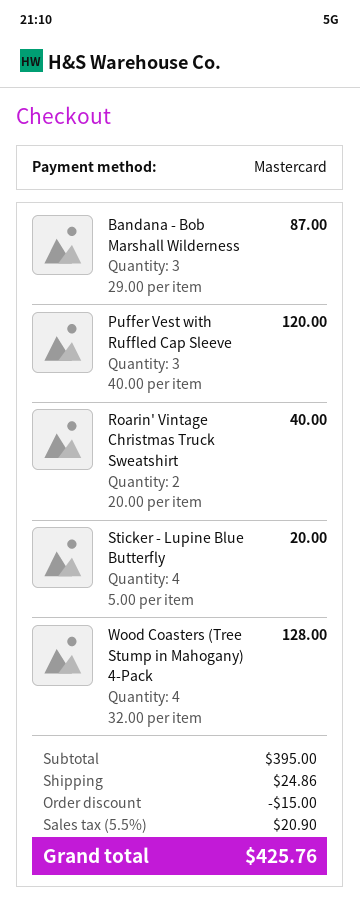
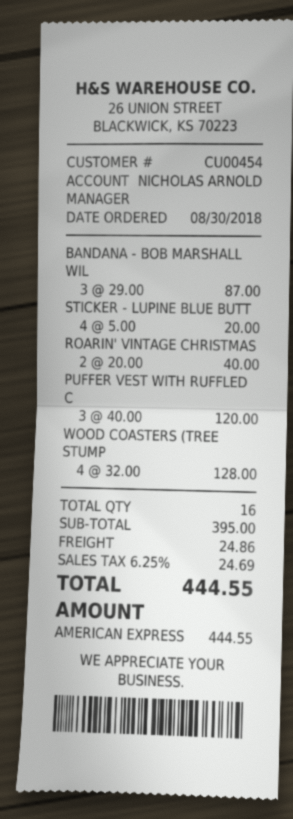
payment method: Mastercard -> American Express
discount: 15.00 -> none
tax: 5.5% = 20.90 -> 6.25% = 24.69
total: 425.76 -> 444.55

